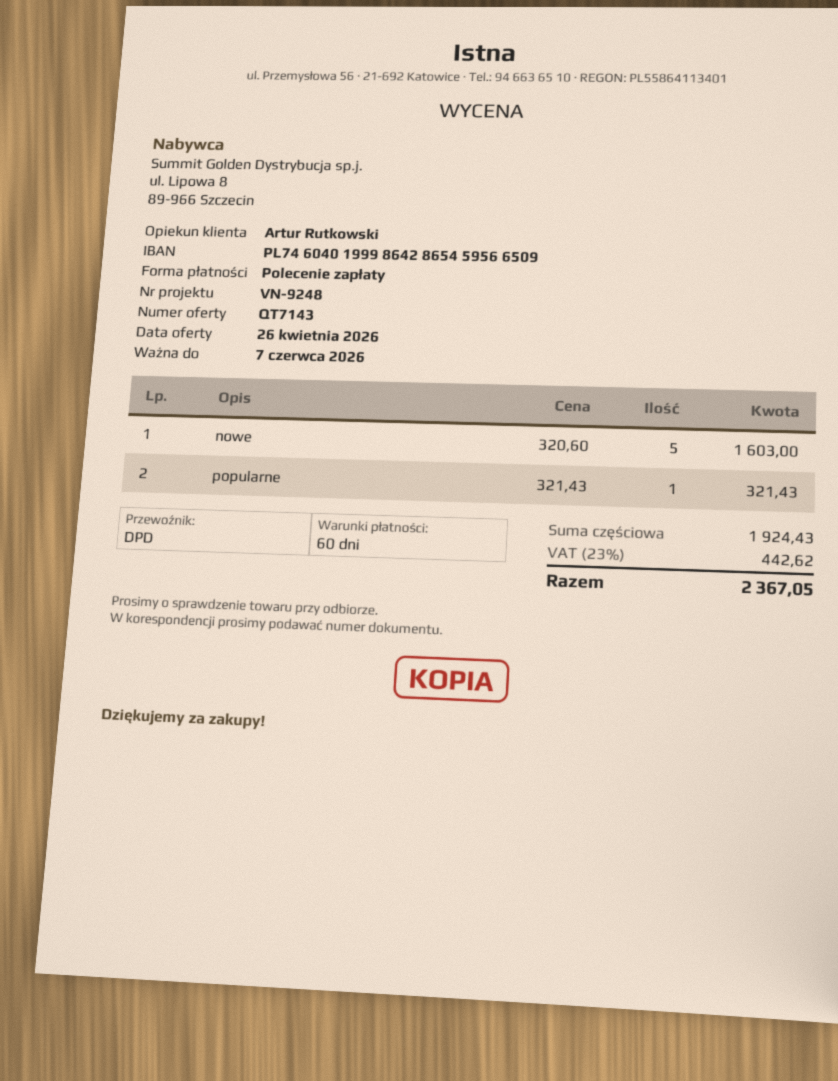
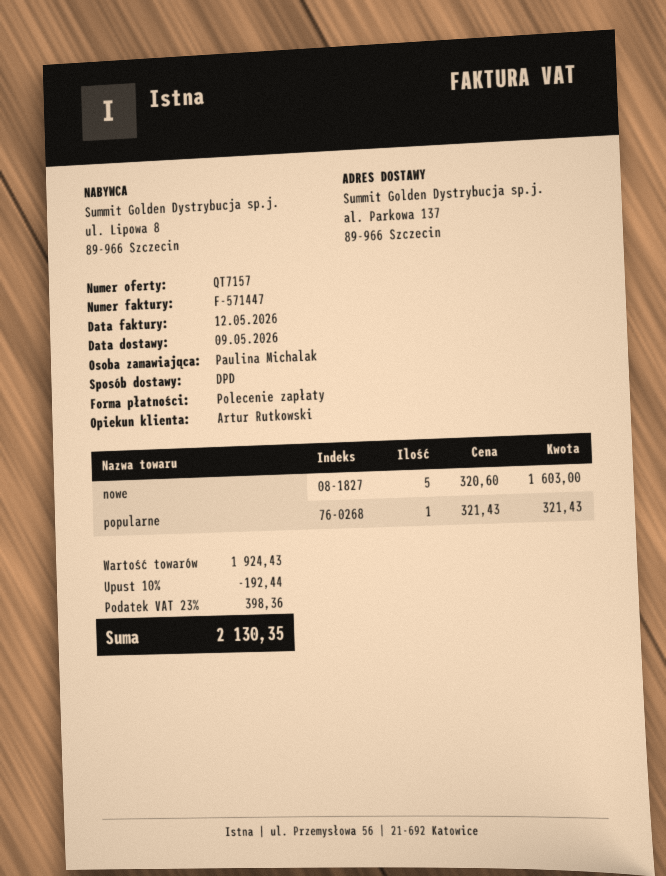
quote number: QT7143 -> QT7157
discount: none -> 10% = 192.44
tax: 23% = 442.62 -> 23% = 398.36
total: 2367.05 -> 2130.35

